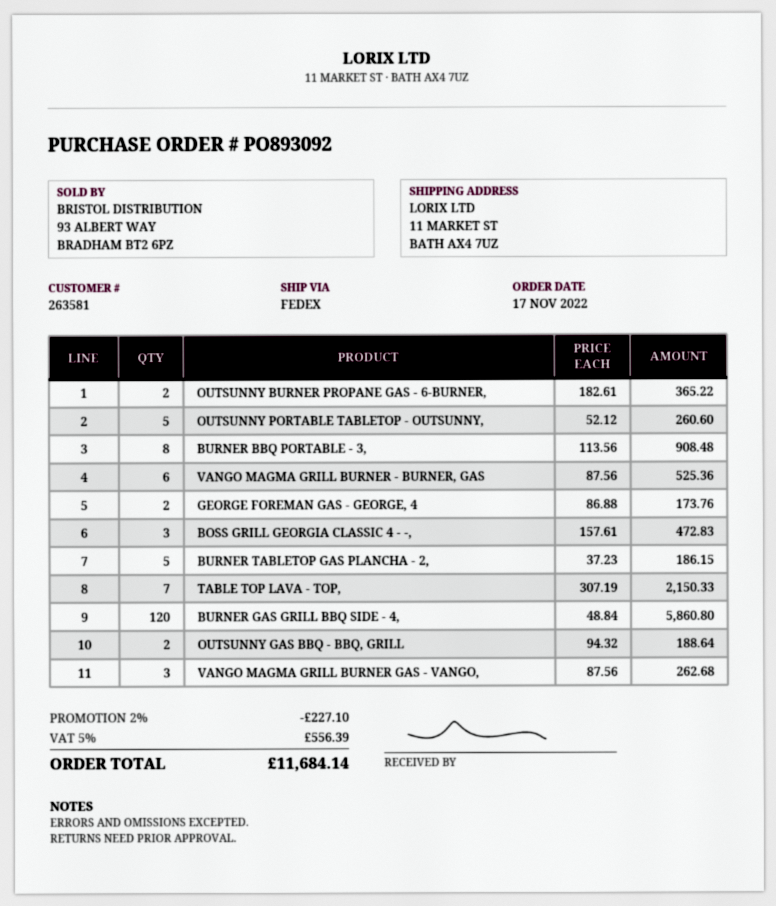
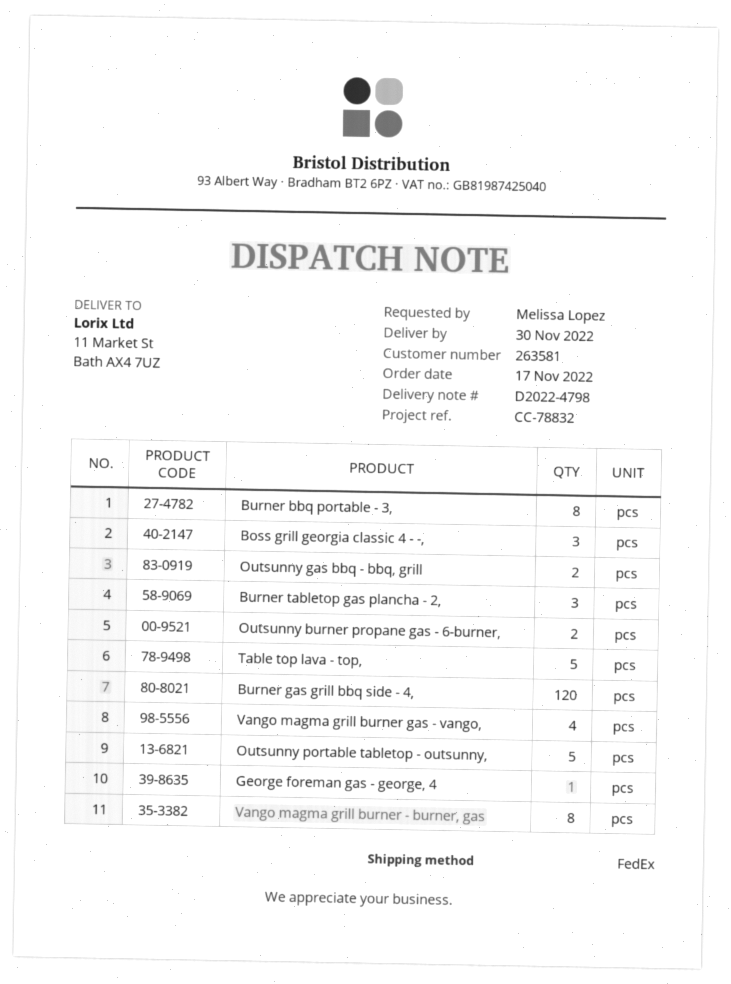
VANGO MAGMA GRILL BURNER - BURNER, GAS: 6 -> 8
GEORGE FOREMAN GAS - GEORGE, 4: 2 -> 1
BURNER TABLETOP GAS PLANCHA - 2,: 5 -> 3
TABLE TOP LAVA - TOP,: 7 -> 5
VANGO MAGMA GRILL BURNER GAS - VANGO,: 3 -> 4

